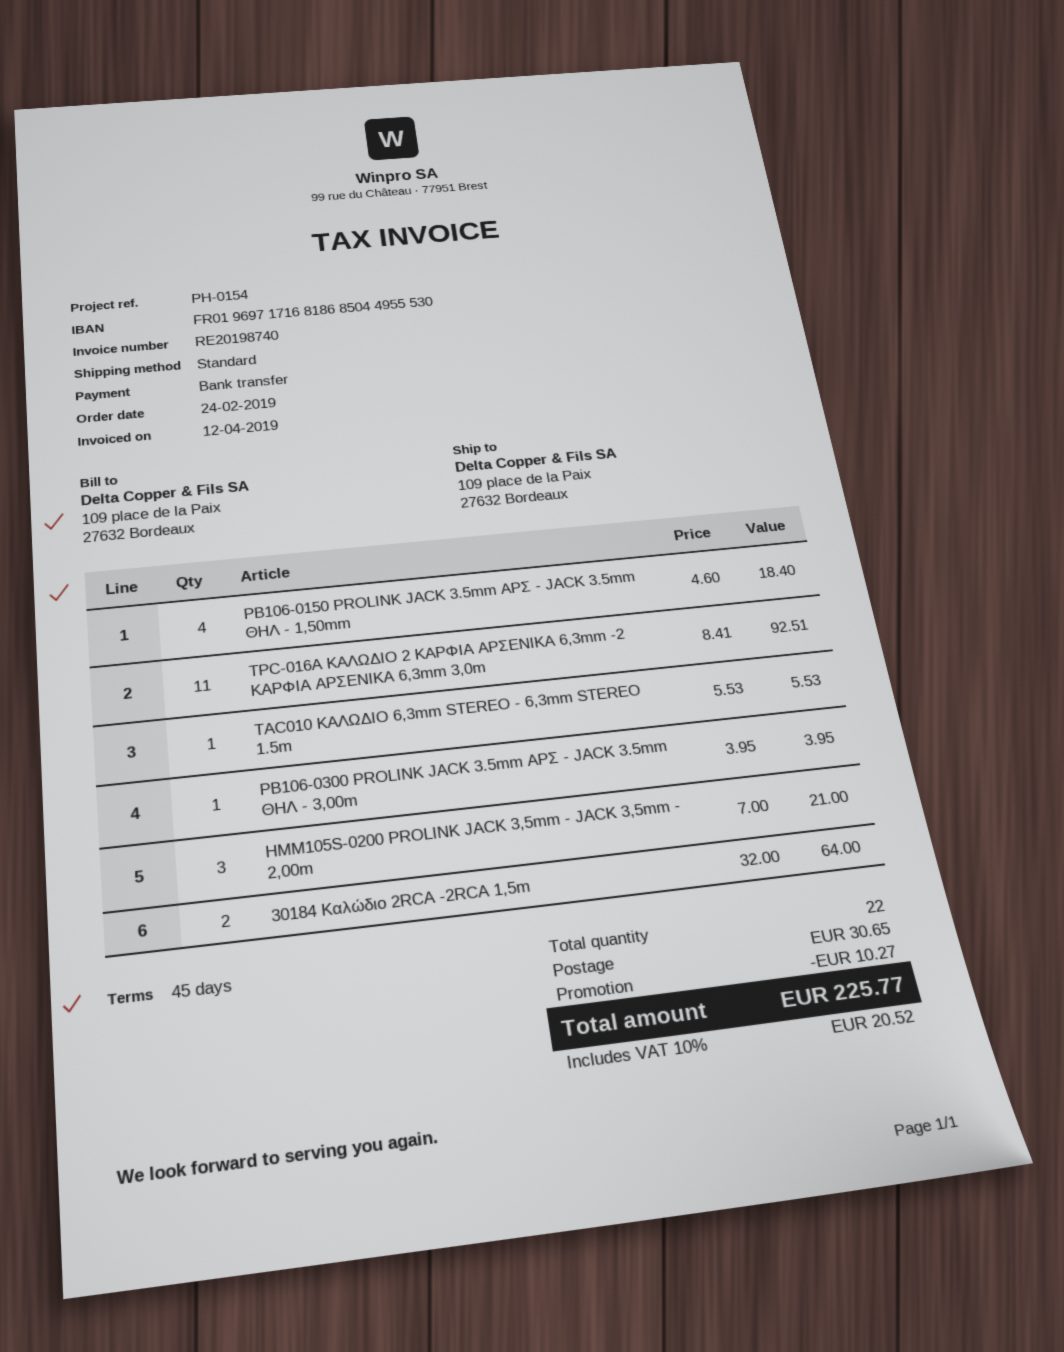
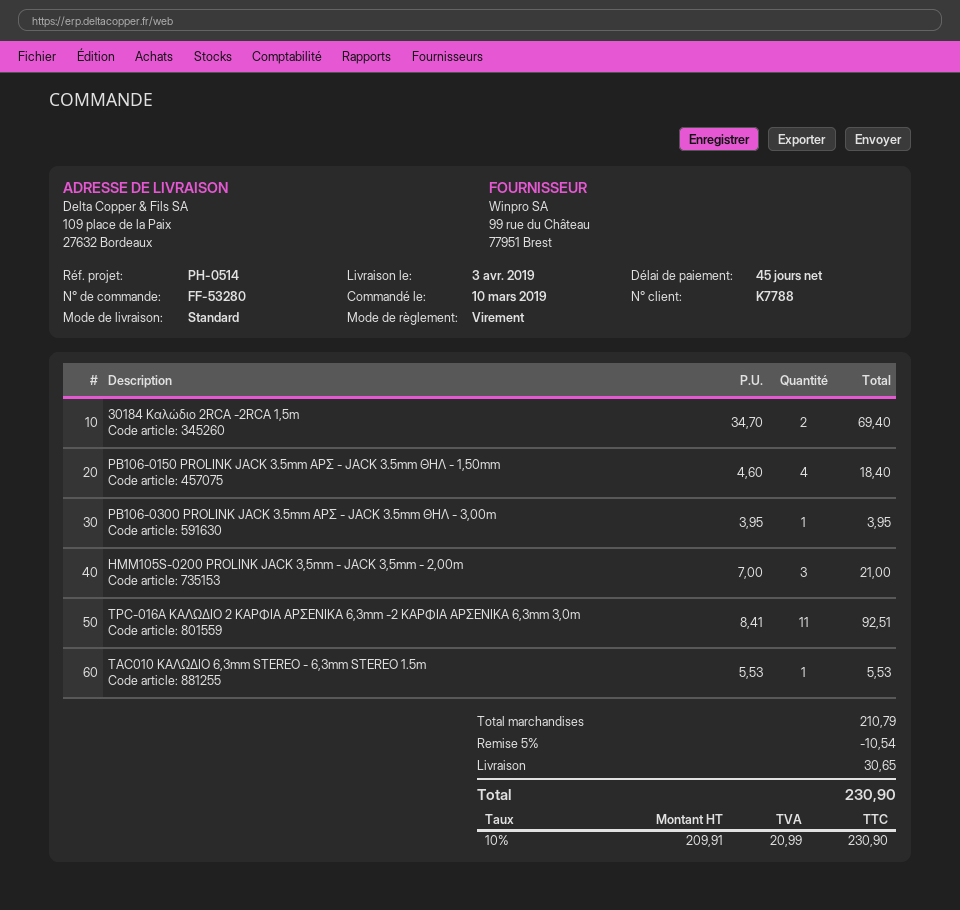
order date: 2019-02-24 -> 2019-03-10
reference: PH-0154 -> PH-0514
30184 Καλώδιο 2RCA -2RCA 1,5m: 2 x 32.00 = 64.00 -> 2 x 34.70 = 69.40
discount: 10.27 -> 10.54
tax: 10% = 20.52 -> 10% = 20.99
total: 225.77 -> 230.90

